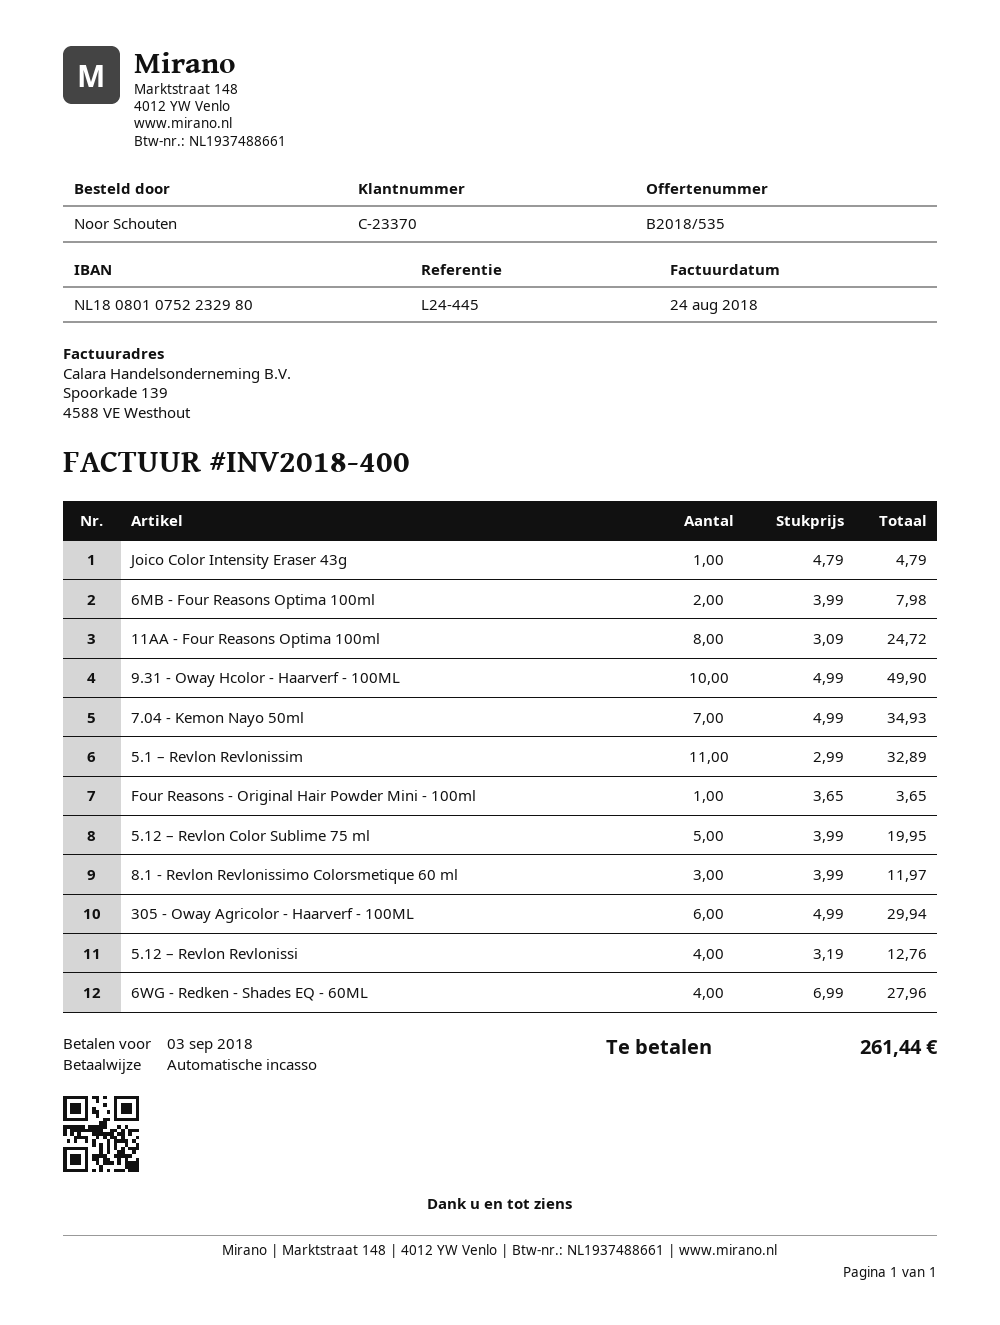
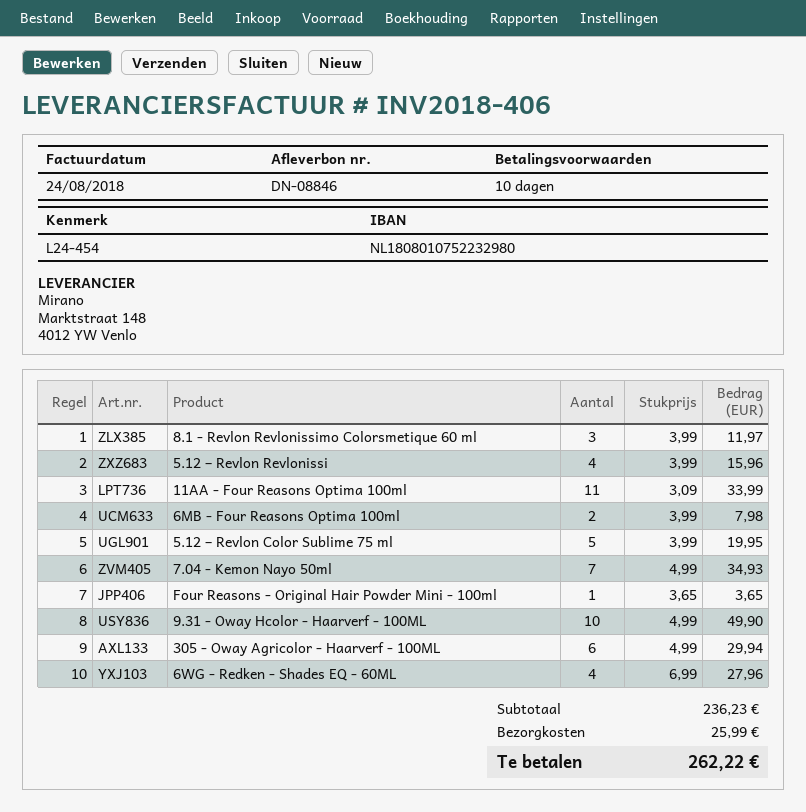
invoice number: INV2018-400 -> INV2018-406
reference: L24-445 -> L24-454
Joico Color Intensity Eraser 43g: 1 x 4.79 = 4.79 -> none
11AA - Four Reasons Optima 100ml: 8 x 3.09 = 24.72 -> 11 x 3.09 = 33.99
5.1 – Revlon Revlonissim: 11 x 2.99 = 32.89 -> none
5.12 – Revlon Revlonissi: 4 x 3.19 = 12.76 -> 4 x 3.99 = 15.96
shipping: none -> 25.99
total: 261.44 -> 262.22

